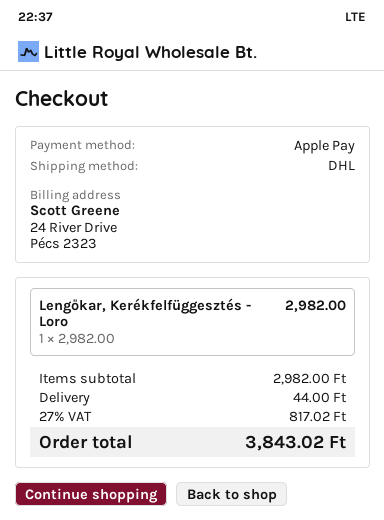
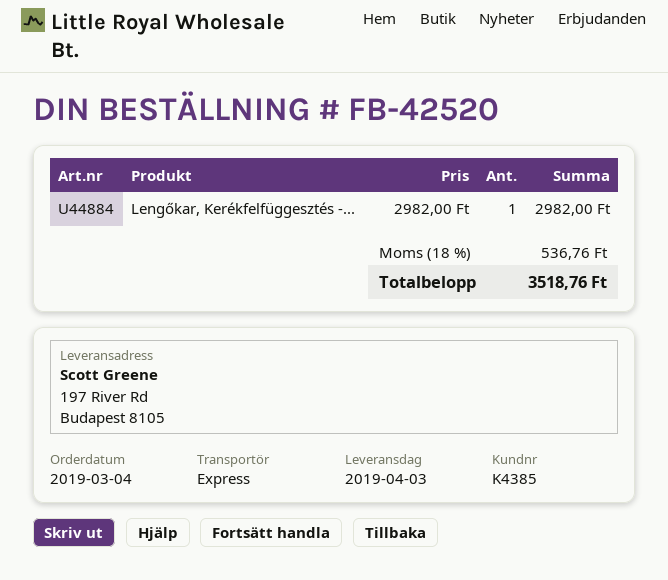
shipping method: DHL -> express
shipping: 44.00 -> none
tax: 27% = 817.02 -> 18% = 536.76
total: 3843.02 -> 3518.76

